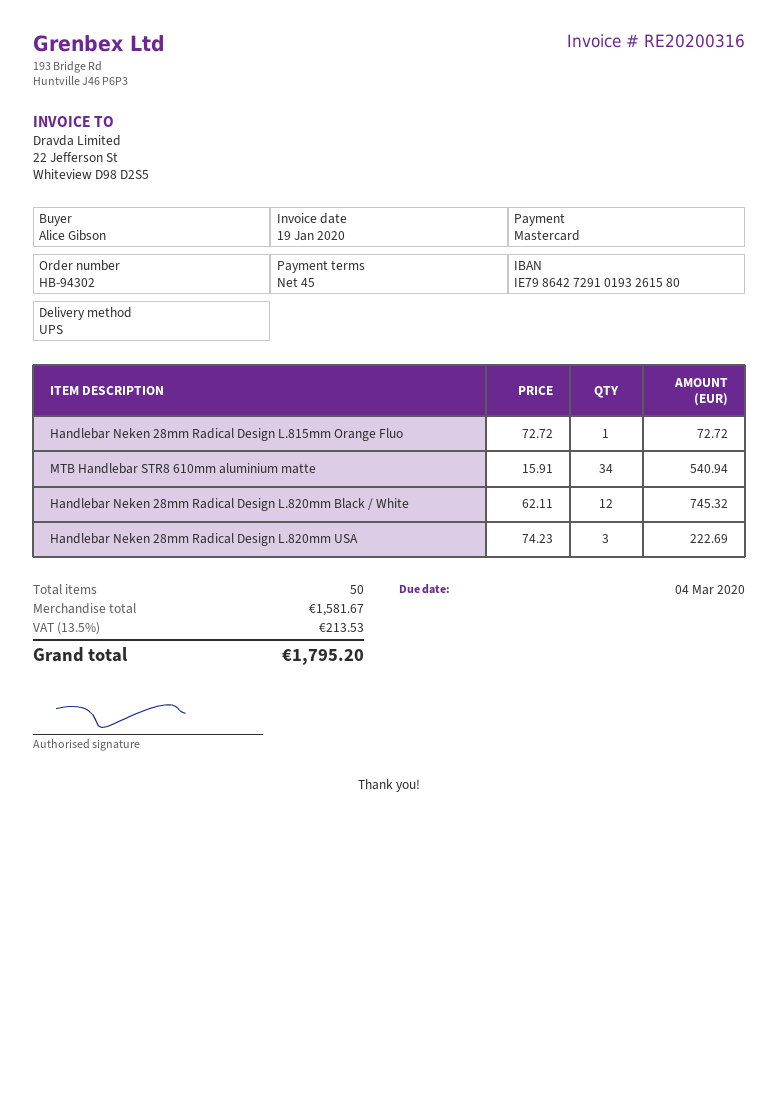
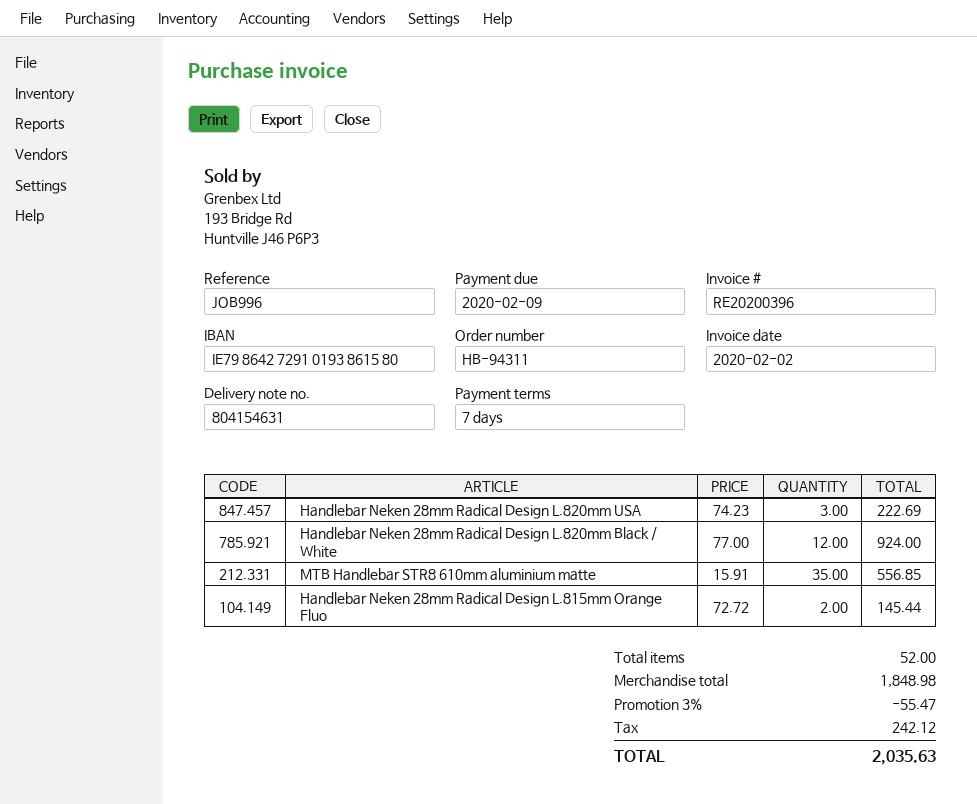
order number: HB-94302 -> HB-94311
invoice number: RE20200316 -> RE20200396
invoice date: 2020-01-19 -> 2020-02-02
payment terms: 45 days -> 7 days
due date: 2020-03-04 -> 2020-02-09
bank account: IE79864272910193261580 -> IE79864272910193861580
Handlebar Neken 28mm Radical Design L.815mm Orange Fluo: 1 x 72.72 = 72.72 -> 2 x 72.72 = 145.44
MTB Handlebar STR8 610mm aluminium matte: 34 x 15.91 = 540.94 -> 35 x 15.91 = 556.85
Handlebar Neken 28mm Radical Design L.820mm Black / White: 12 x 62.11 = 745.32 -> 12 x 77.00 = 924.00
total quantity: 50 -> 52
subtotal: 1581.67 -> 1848.98
discount: none -> 3% = 55.47
tax: 213.53 -> 242.12
total: 1795.20 -> 2035.63

